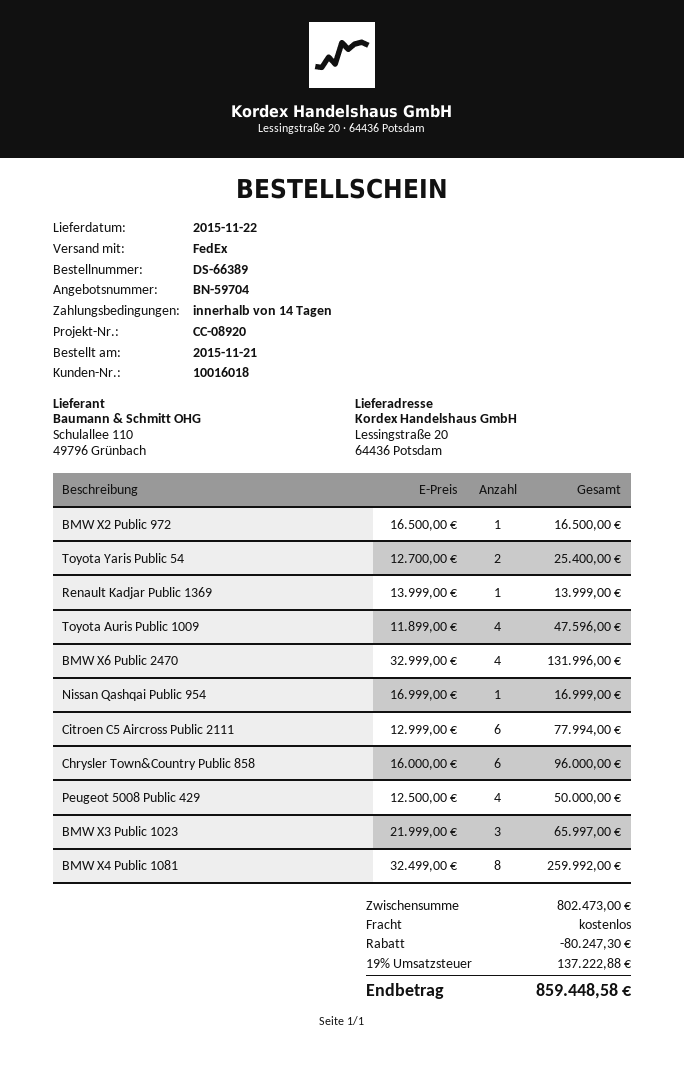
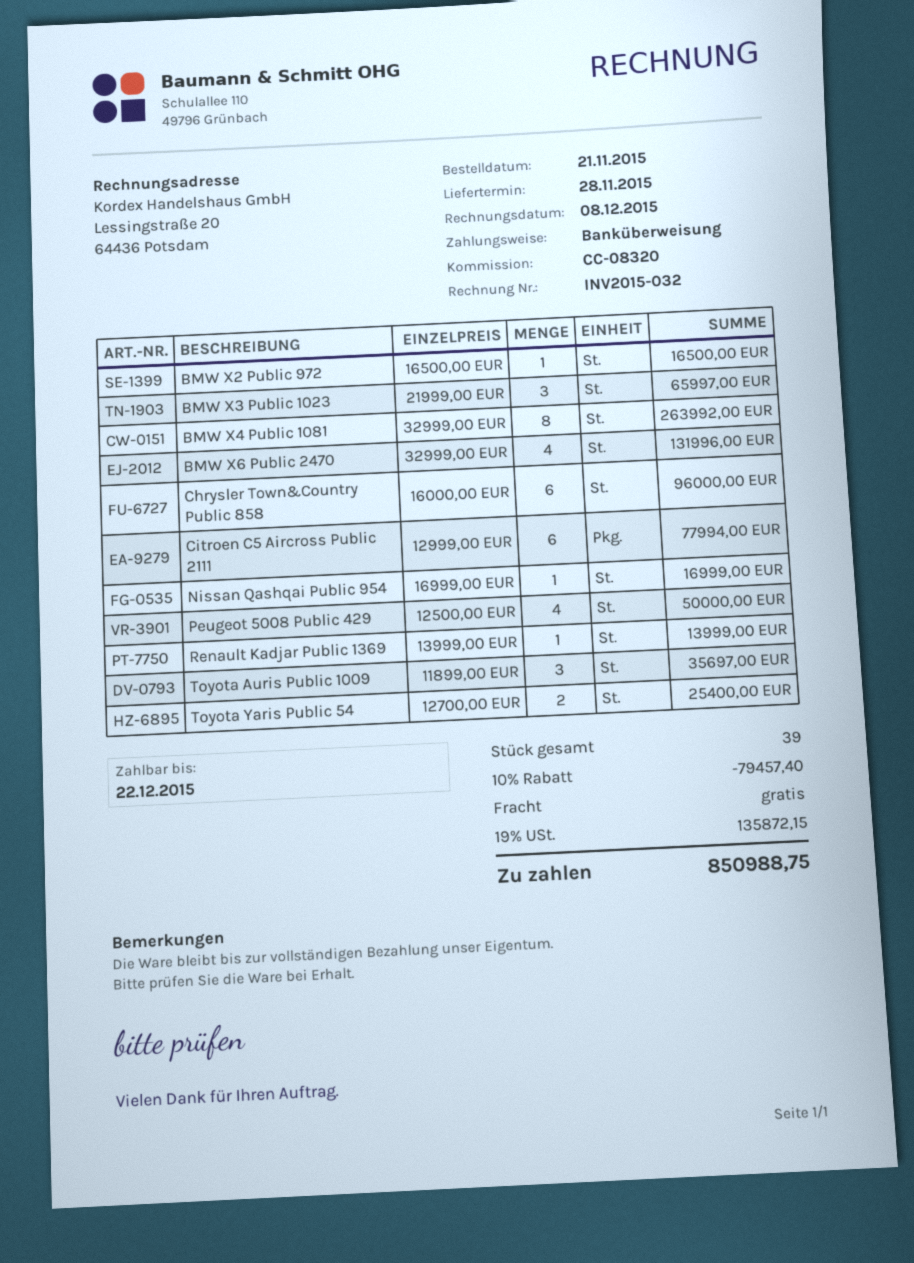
delivery date: 2015-11-22 -> 2015-11-28
reference: CC-08920 -> CC-08320
Toyota Auris Public 1009: 4 x 11899.00 = 47596.00 -> 3 x 11899.00 = 35697.00
BMW X4 Public 1081: 8 x 32499.00 = 259992.00 -> 8 x 32999.00 = 263992.00
discount: 80247.30 -> 79457.40
tax: 19% = 137222.88 -> 19% = 135872.15
total: 859448.58 -> 850988.75

